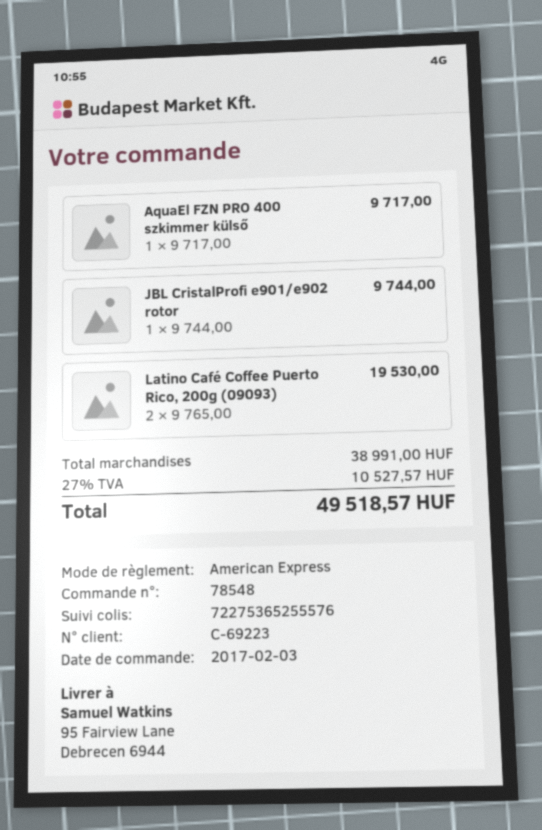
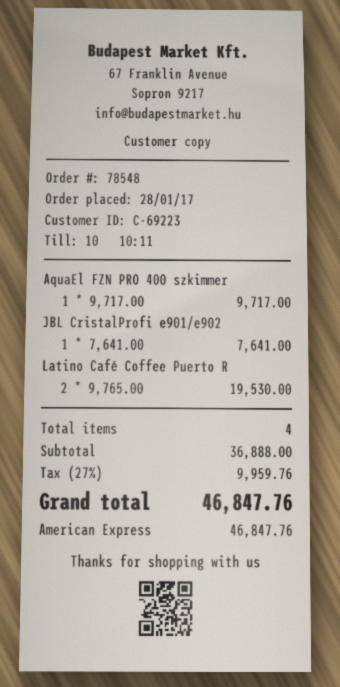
order date: 2017-02-03 -> 2017-01-28
JBL CristalProfi e901/e902 rotor: 1 x 9744.00 = 9744.00 -> 1 x 7641.00 = 7641.00
subtotal: 38991.00 -> 36888.00
tax: 27% = 10527.57 -> 27% = 9959.76
total: 49518.57 -> 46847.76

